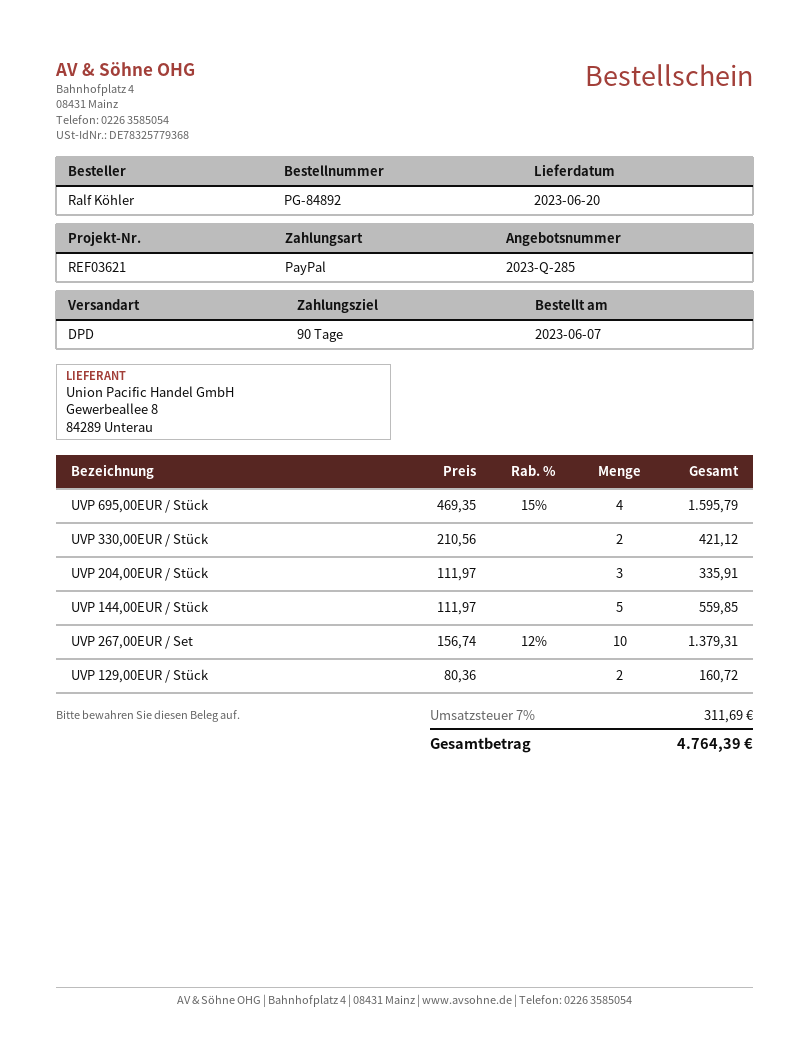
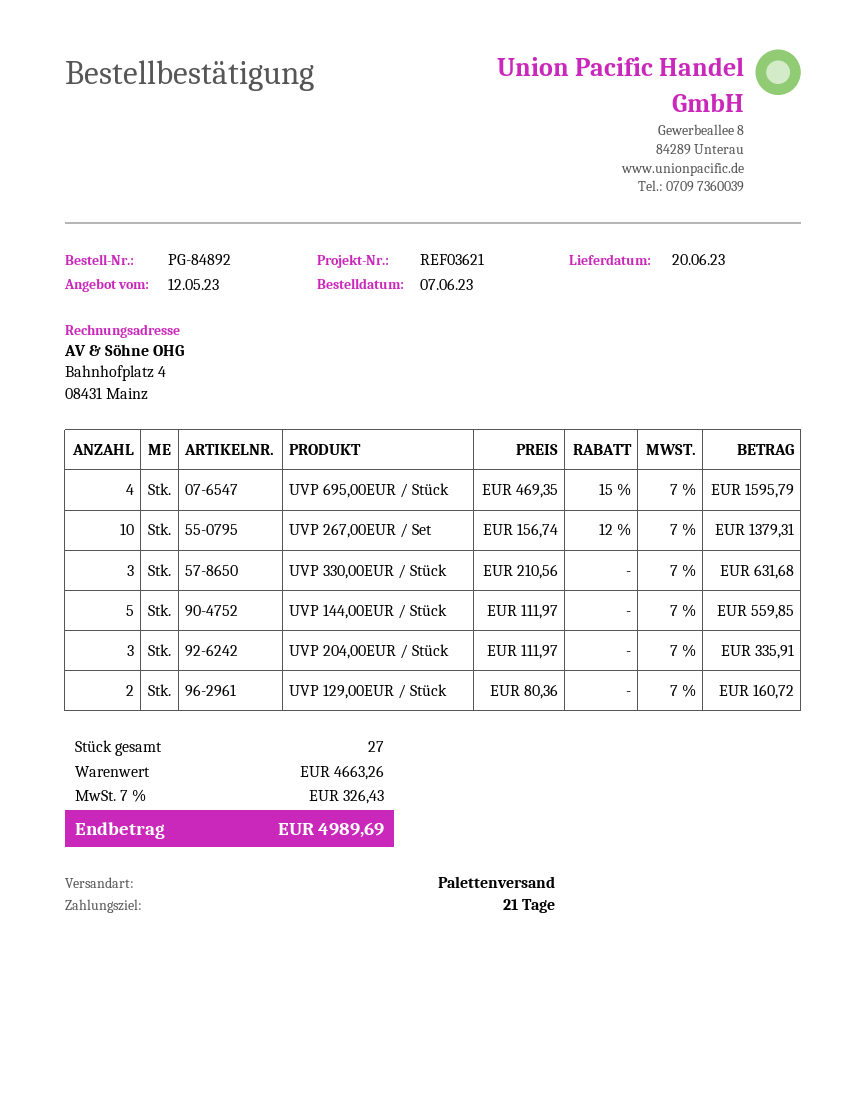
payment terms: 90 days -> 21 days
shipping method: DPD -> pallet freight
UVP 330,00EUR / Stück: 2 x 210.56 = 421.12 -> 3 x 210.56 = 631.68
tax: 7% = 311.69 -> 7% = 326.43
total: 4764.39 -> 4989.69

